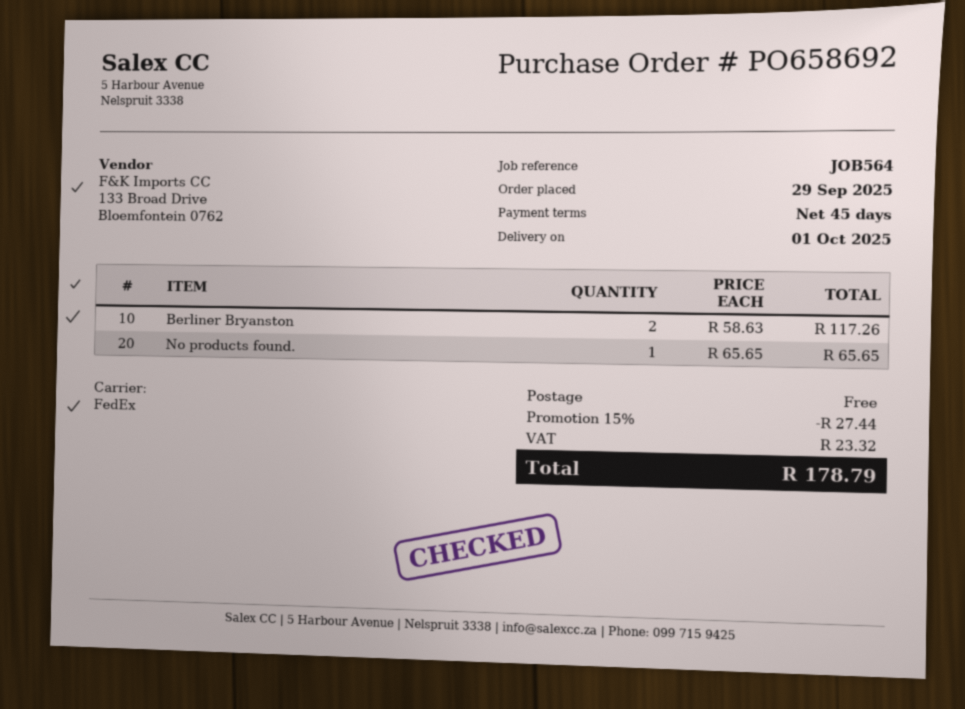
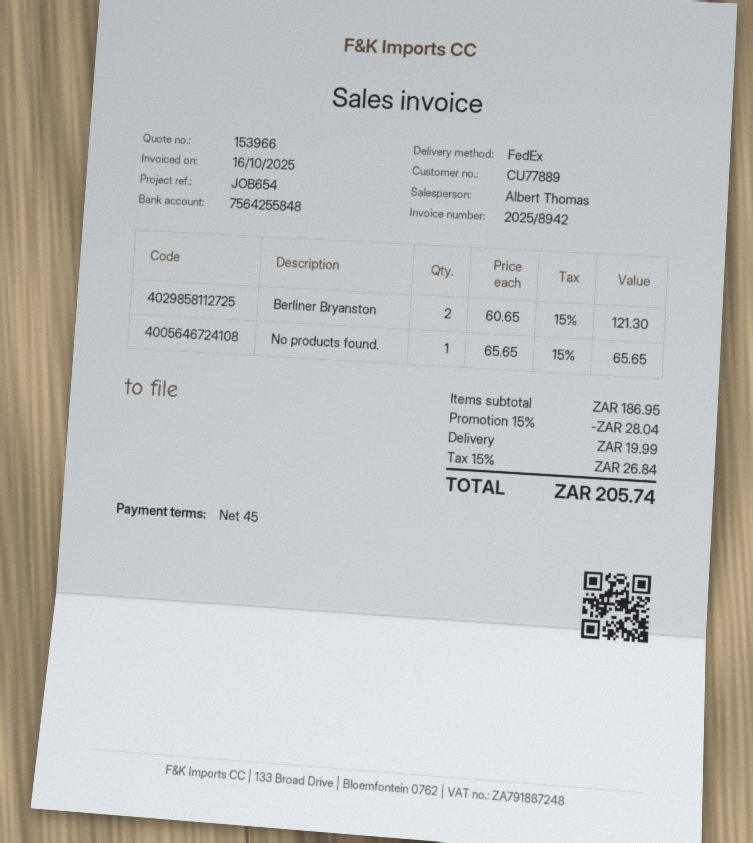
reference: JOB564 -> JOB654
Berliner Bryanston: 2 x 58.63 = 117.26 -> 2 x 60.65 = 121.30
discount: 15% = 27.44 -> 15% = 28.04
shipping: 0.00 -> 19.99
tax: 23.32 -> 26.84
total: 178.79 -> 205.74

